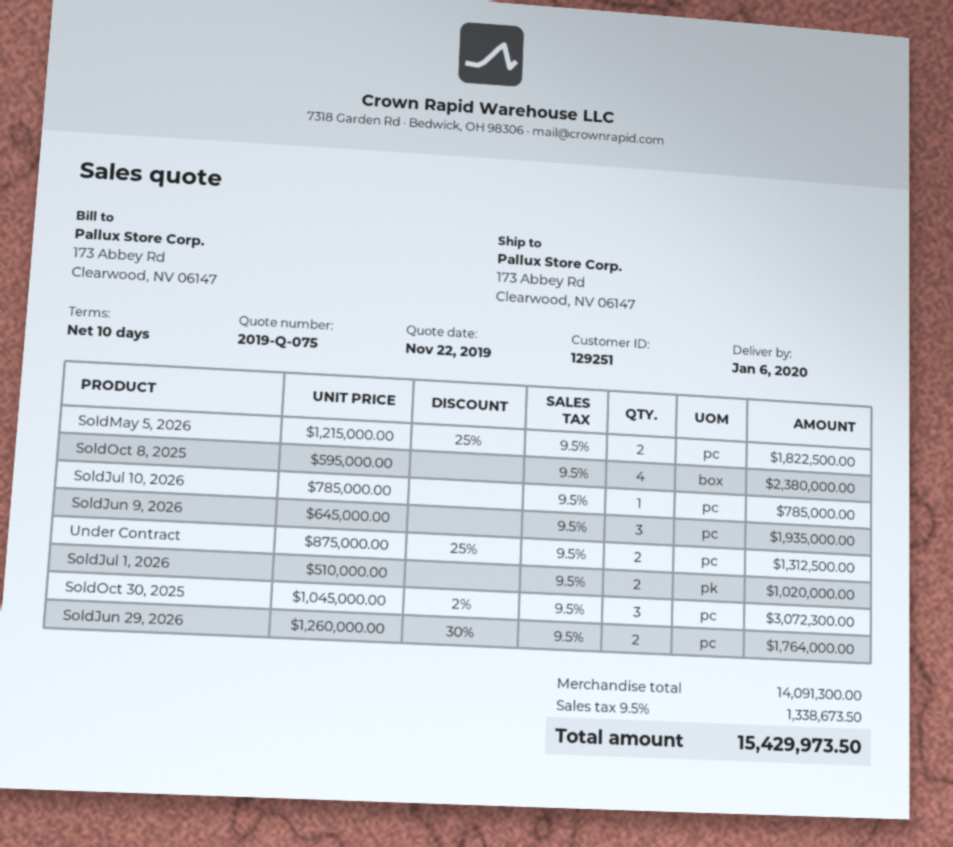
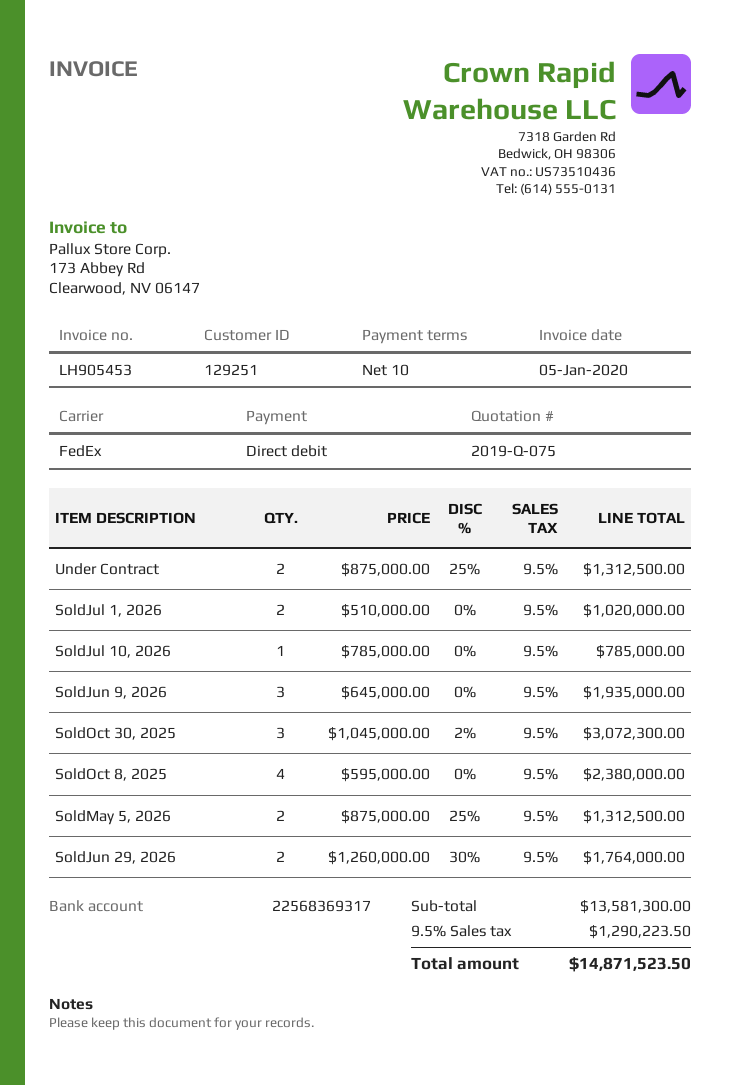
SoldMay 5, 2026: 2 x 1215000.00 - 25% = 1822500.00 -> 2 x 875000.00 - 25% = 1312500.00
subtotal: 14091300.00 -> 13581300.00
tax: 9.5% = 1338673.50 -> 9.5% = 1290223.50
total: 15429973.50 -> 14871523.50

